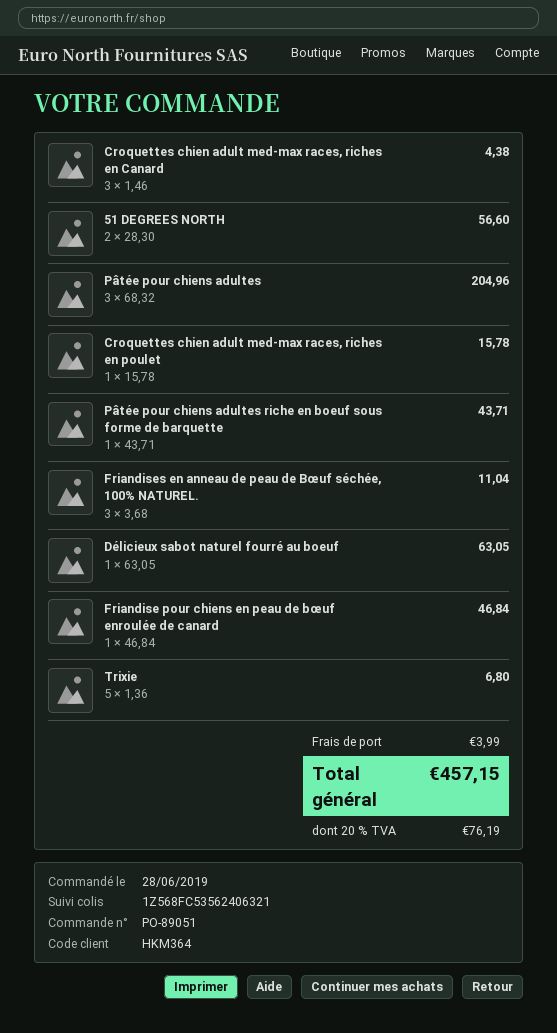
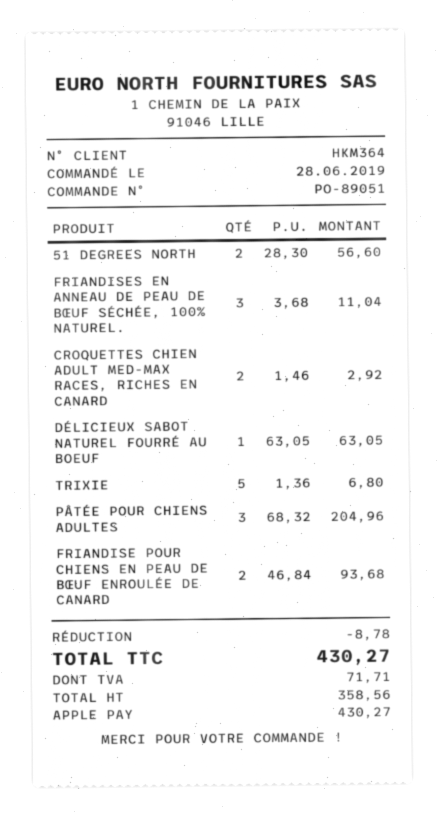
Croquettes chien adult med-max races, riches en Canard: 3 x 1.46 = 4.38 -> 2 x 1.46 = 2.92
Croquettes chien adult med-max races, riches en poulet: 1 x 15.78 = 15.78 -> none
Pâtée pour chiens adultes riche en boeuf sous forme de barquette: 1 x 43.71 = 43.71 -> none
Friandise pour chiens en peau de bœuf enroulée de canard: 1 x 46.84 = 46.84 -> 2 x 46.84 = 93.68
discount: none -> 8.78
shipping: 3.99 -> none
tax: 76.19 -> 71.71
total: 457.15 -> 430.27

